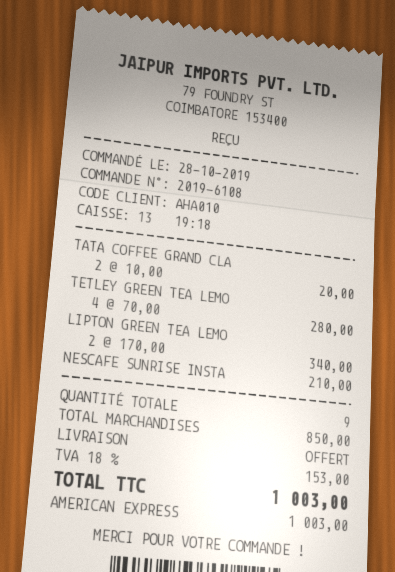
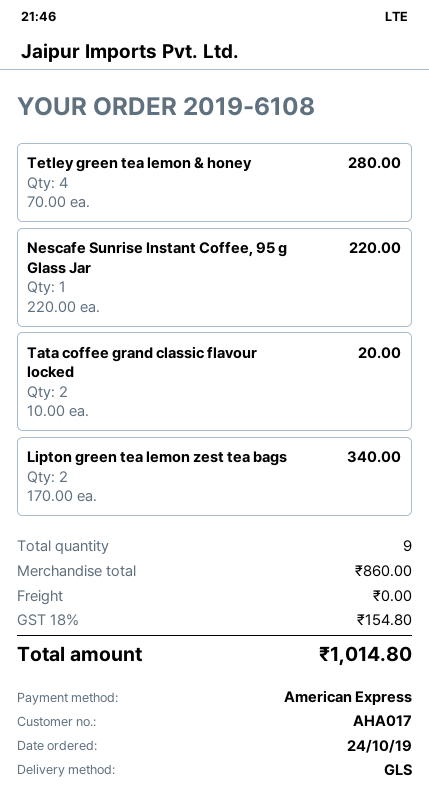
order date: 2019-10-28 -> 2019-10-24
customer number: AHA010 -> AHA017
NESCAFE SUNRISE INSTA: 1 x 210.00 = 210.00 -> 1 x 220.00 = 220.00
subtotal: 850.00 -> 860.00
tax: 18% = 153.00 -> 18% = 154.80
total: 1003.00 -> 1014.80

